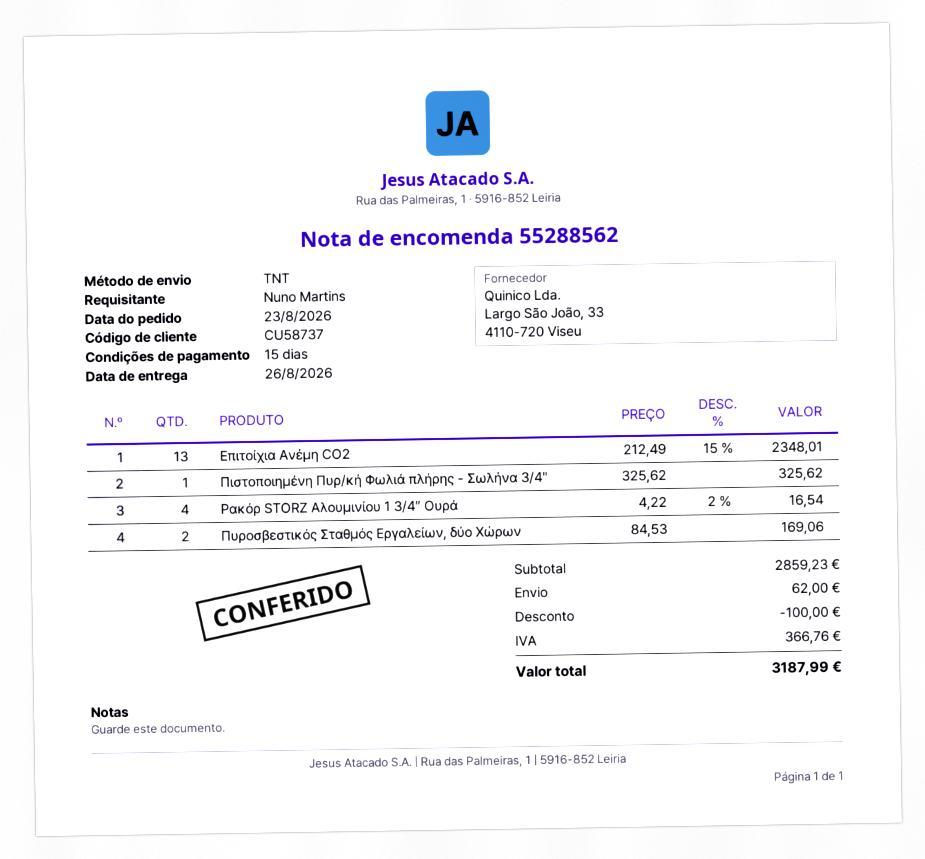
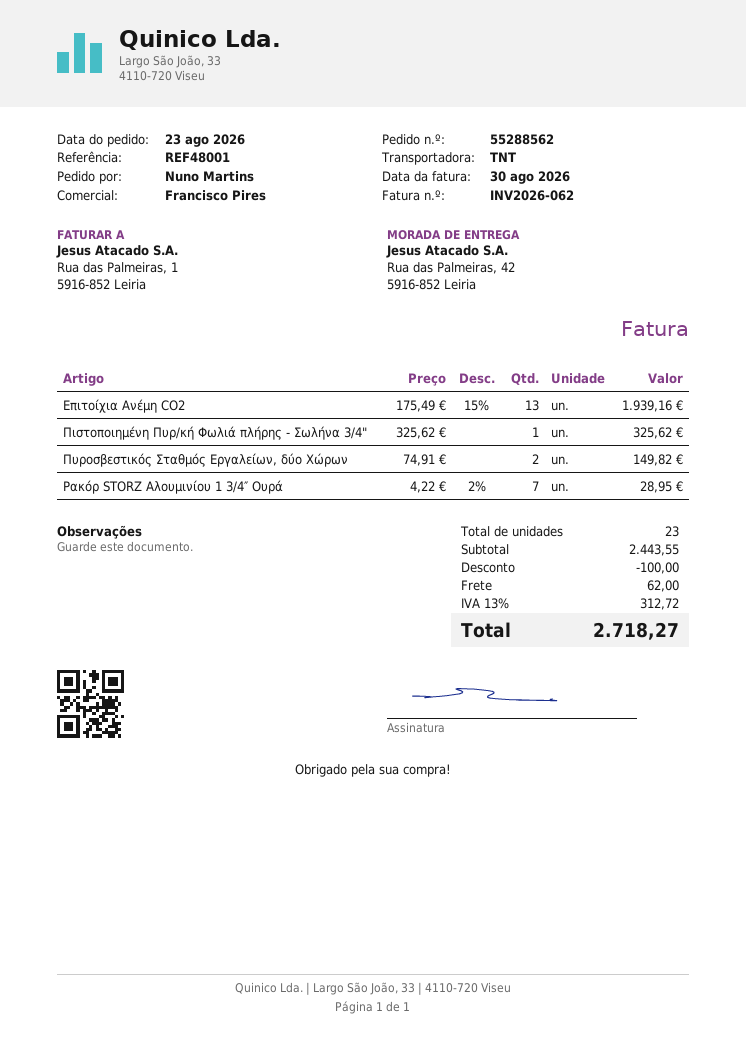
Επιτοίχια Ανέμη CO2: 13 x 212.49 - 15% = 2348.01 -> 13 x 175.49 - 15% = 1939.16
Ρακόρ STORZ Αλουμινίου 1 3/4″ Ουρά: 4 x 4.22 - 2% = 16.54 -> 7 x 4.22 - 2% = 28.95
Πυροσβεστικός Σταθμός Εργαλείων, δύο Χώρων: 2 x 84.53 = 169.06 -> 2 x 74.91 = 149.82
subtotal: 2859.23 -> 2443.55
tax: 366.76 -> 312.72
total: 3187.99 -> 2718.27

